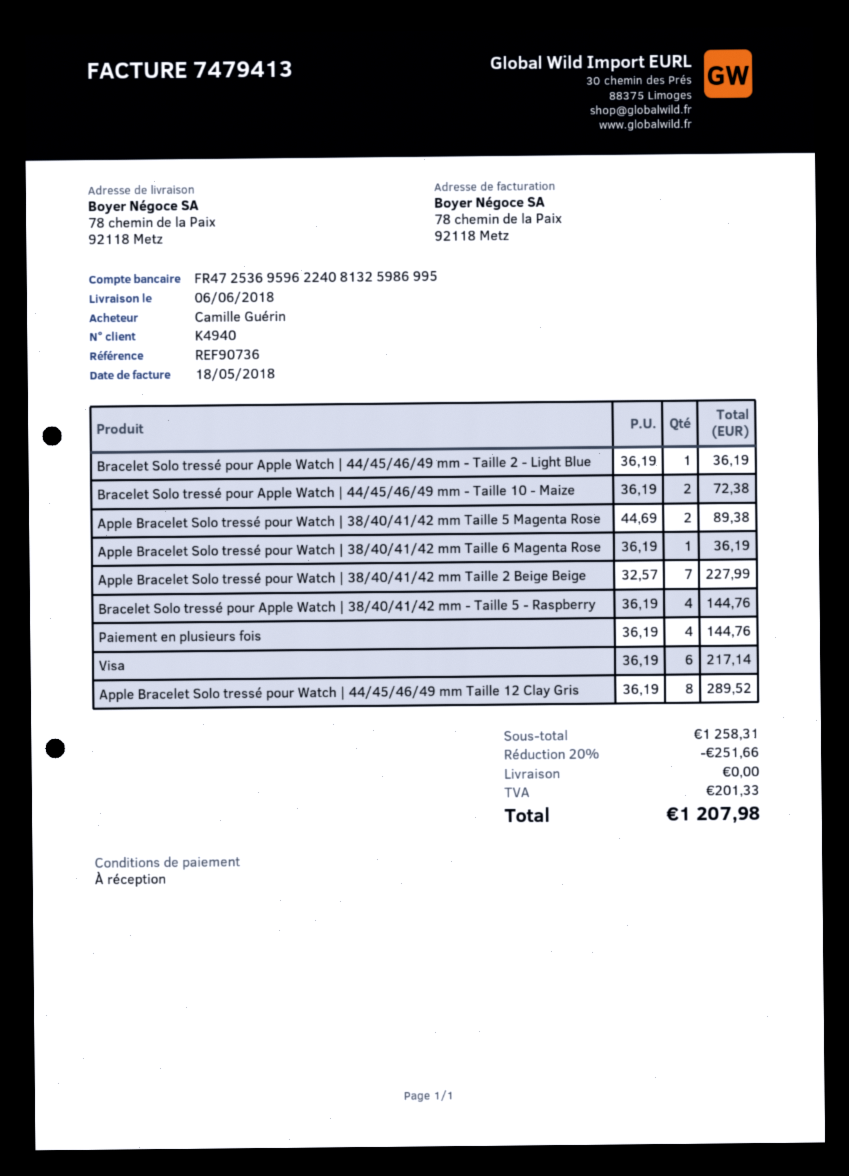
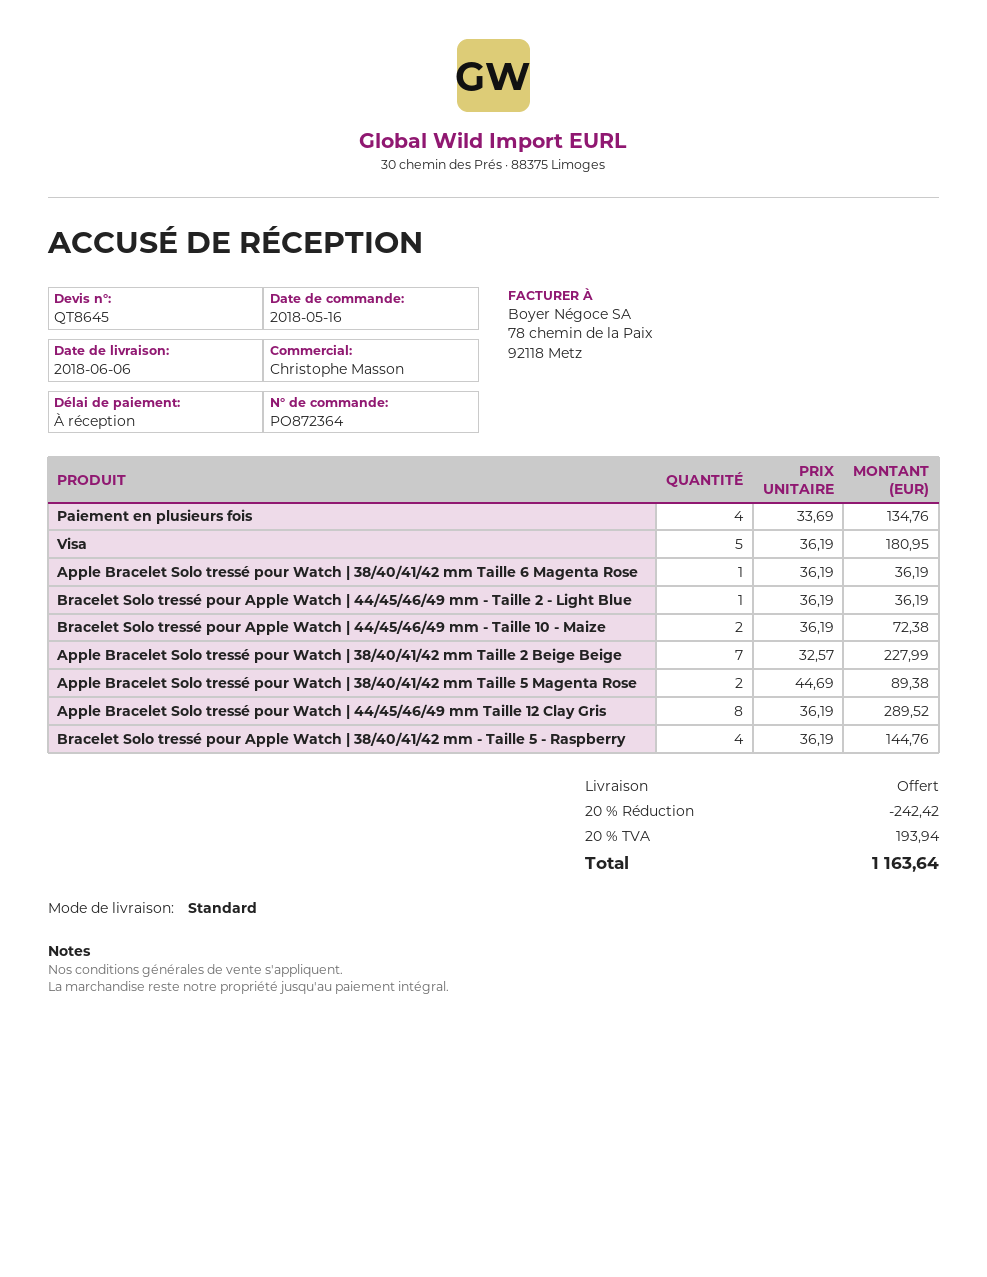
Paiement en plusieurs fois: 4 x 36.19 = 144.76 -> 4 x 33.69 = 134.76
Visa: 6 x 36.19 = 217.14 -> 5 x 36.19 = 180.95
discount: 20% = 251.66 -> 20% = 242.42
tax: 201.33 -> 193.94
total: 1207.98 -> 1163.64

